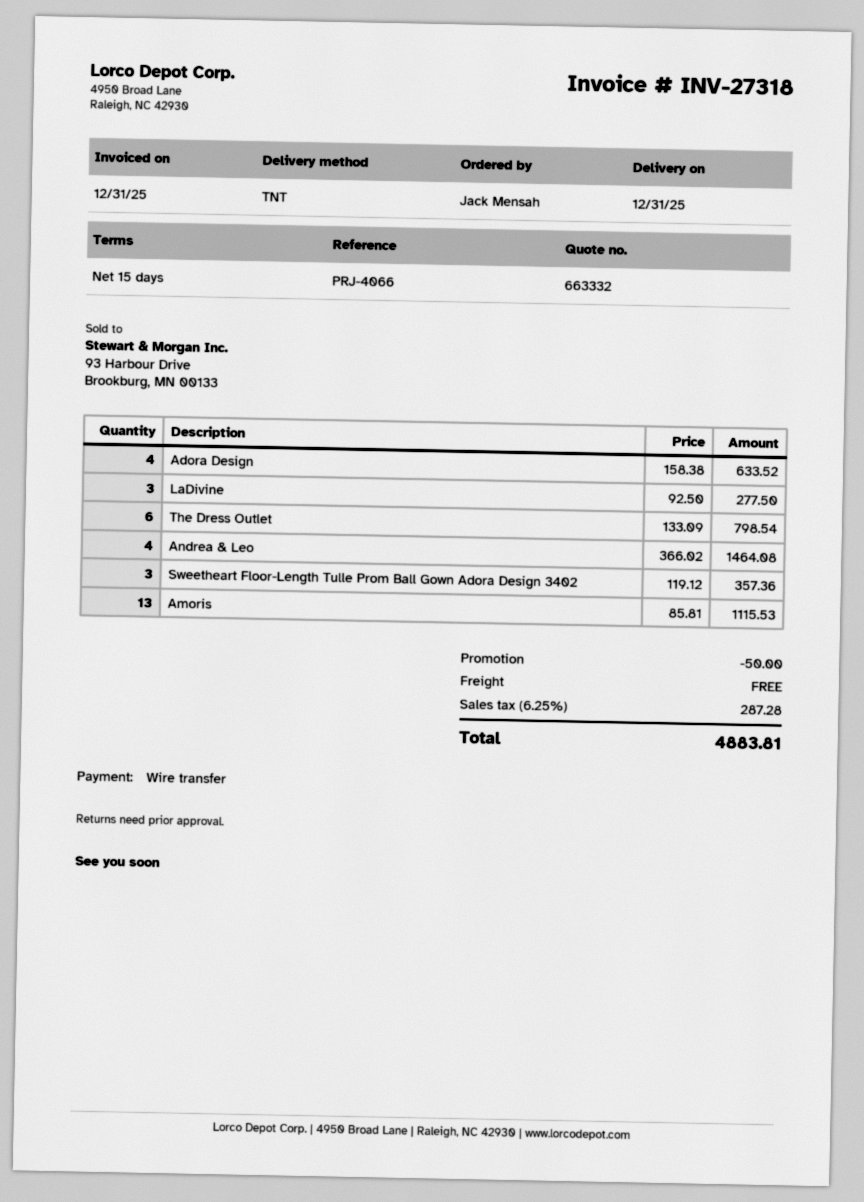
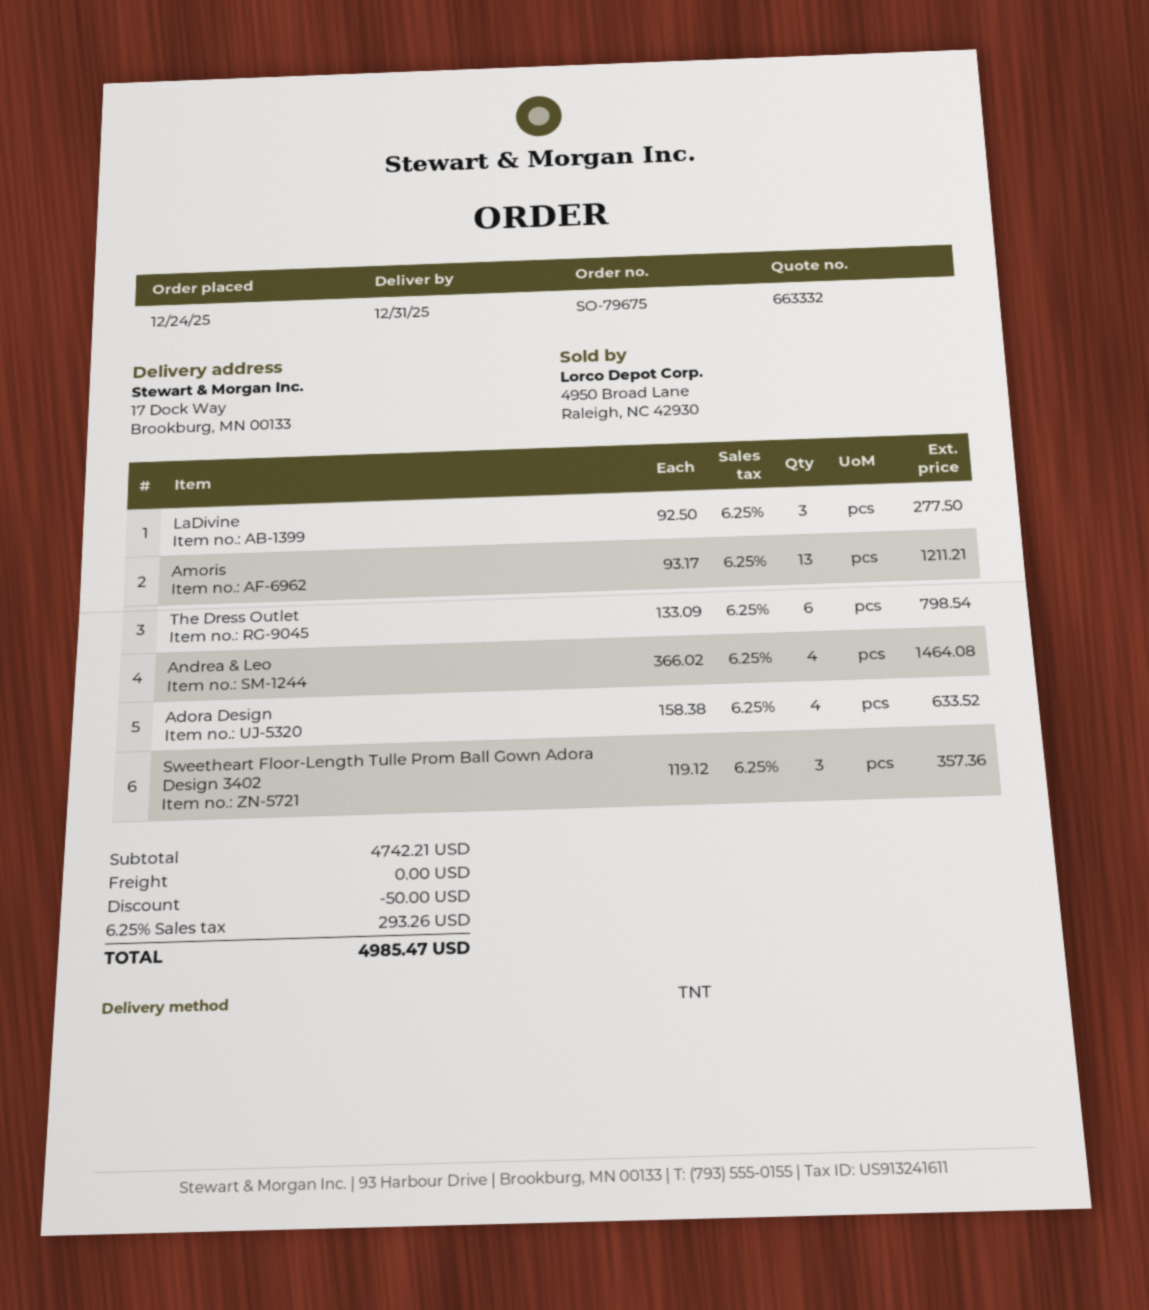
Amoris: 13 x 85.81 = 1115.53 -> 13 x 93.17 = 1211.21
tax: 6.25% = 287.28 -> 6.25% = 293.26
total: 4883.81 -> 4985.47

